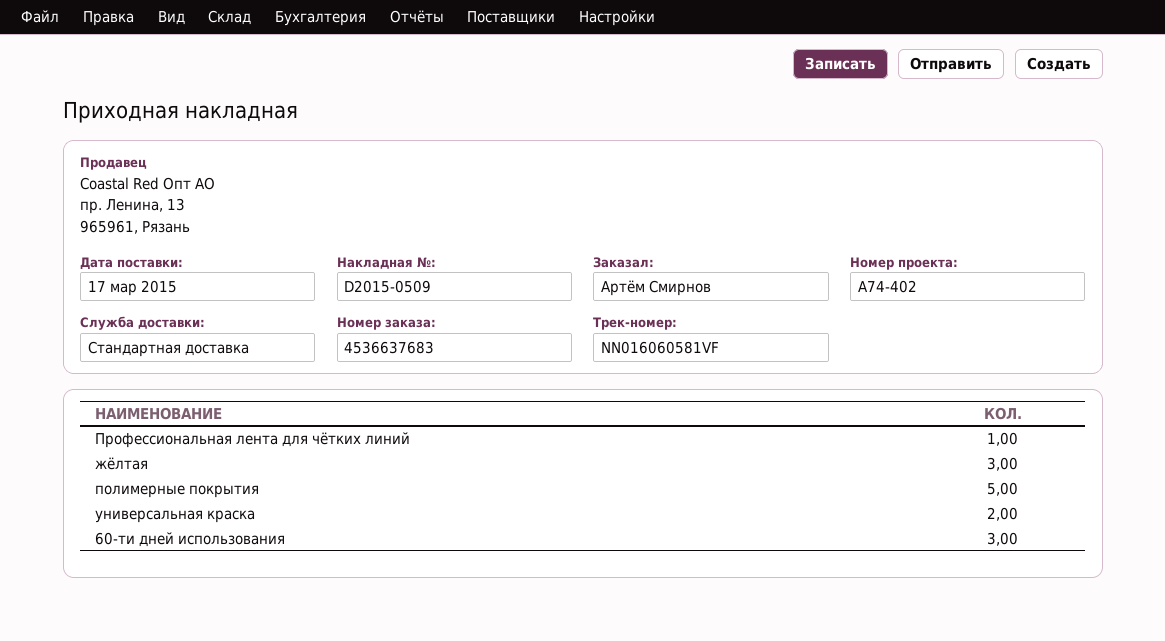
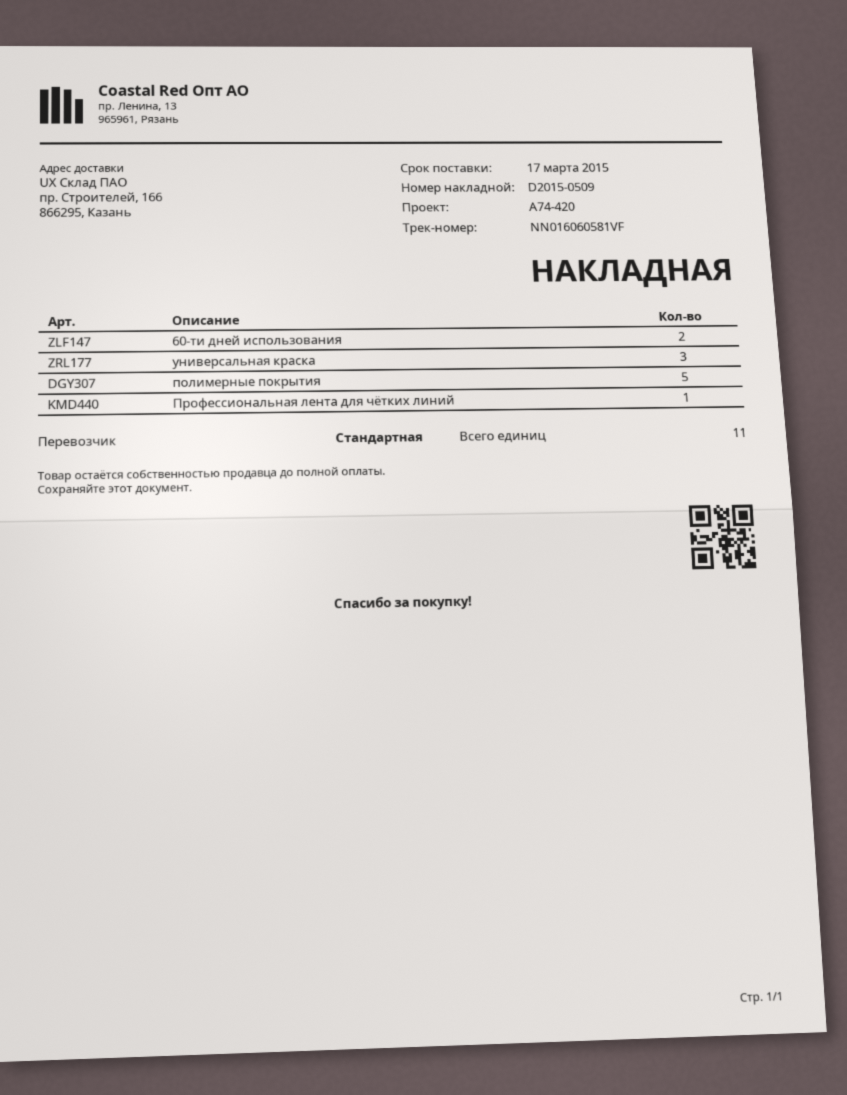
reference: A74-402 -> A74-420
жёлтая: 3 -> none
универсальная краска: 2 -> 3
60-ти дней использования: 3 -> 2

